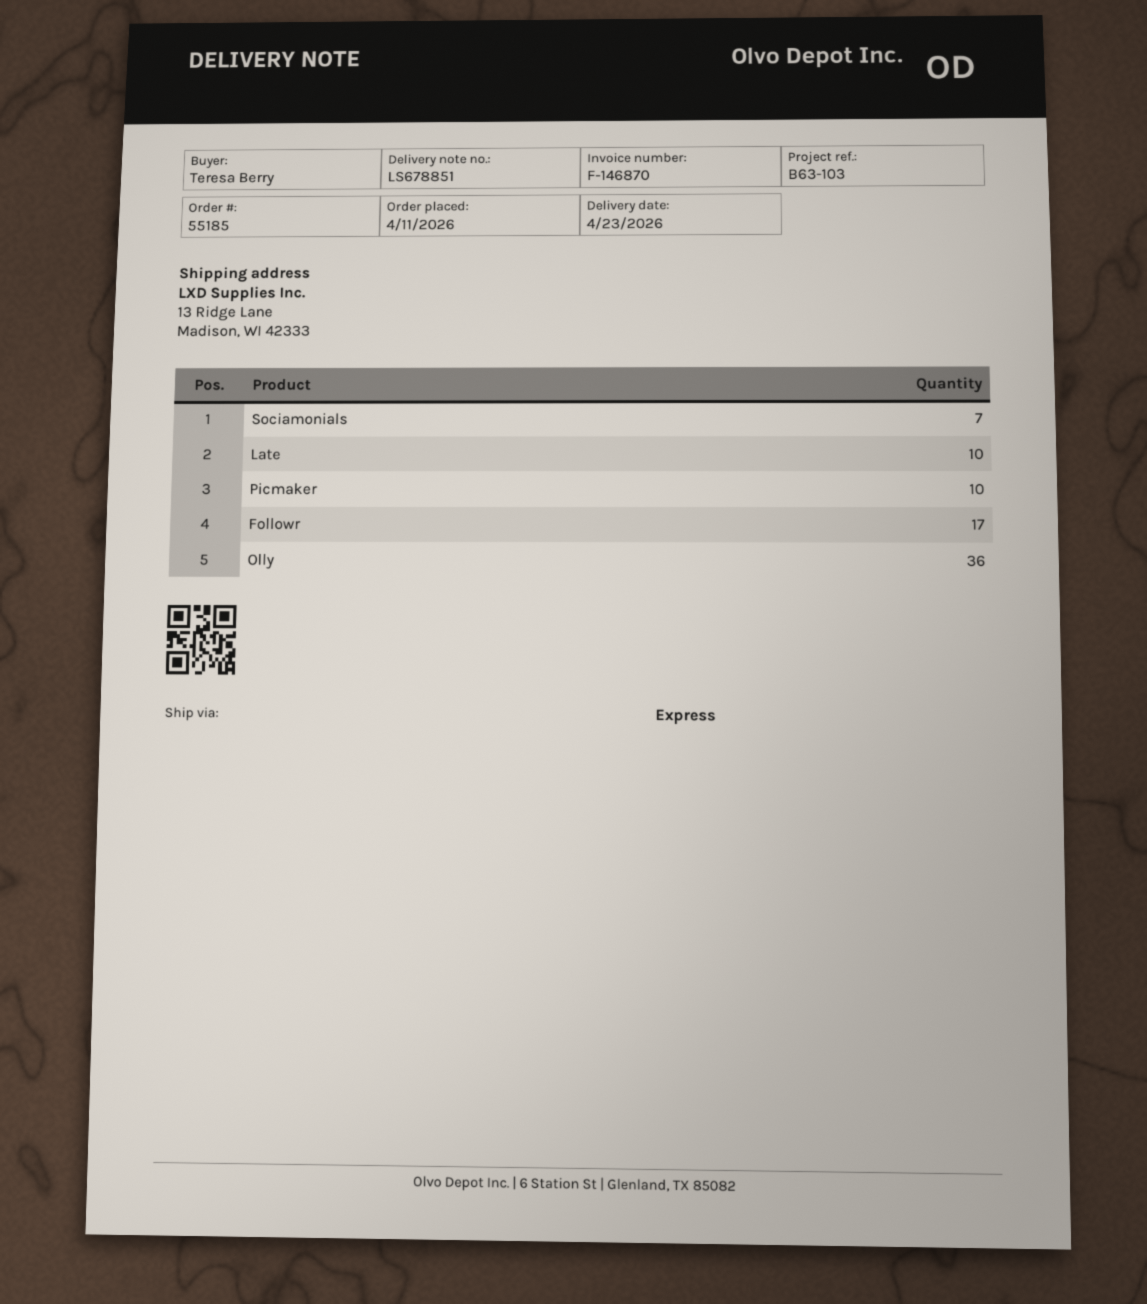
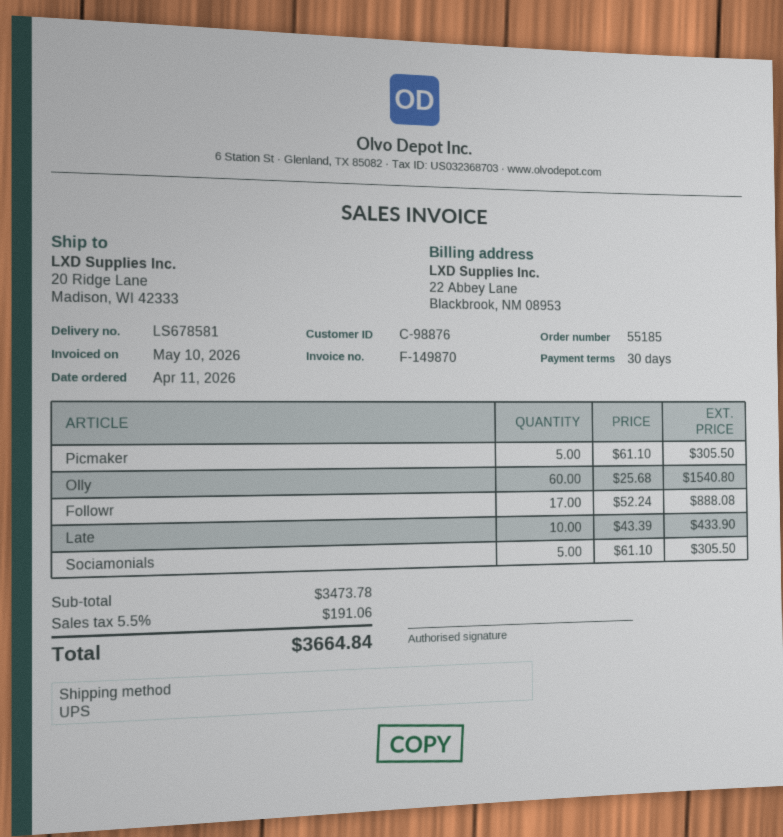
delivery note number: LS678851 -> LS678581
invoice number: F-146870 -> F-149870
shipping method: express -> UPS
ship to: 13 Ridge Lane, Madison, WI 42333 -> 20 Ridge Lane, Madison, WI 42333
Sociamonials: 7 -> 5
Picmaker: 10 -> 5
Olly: 36 -> 60

